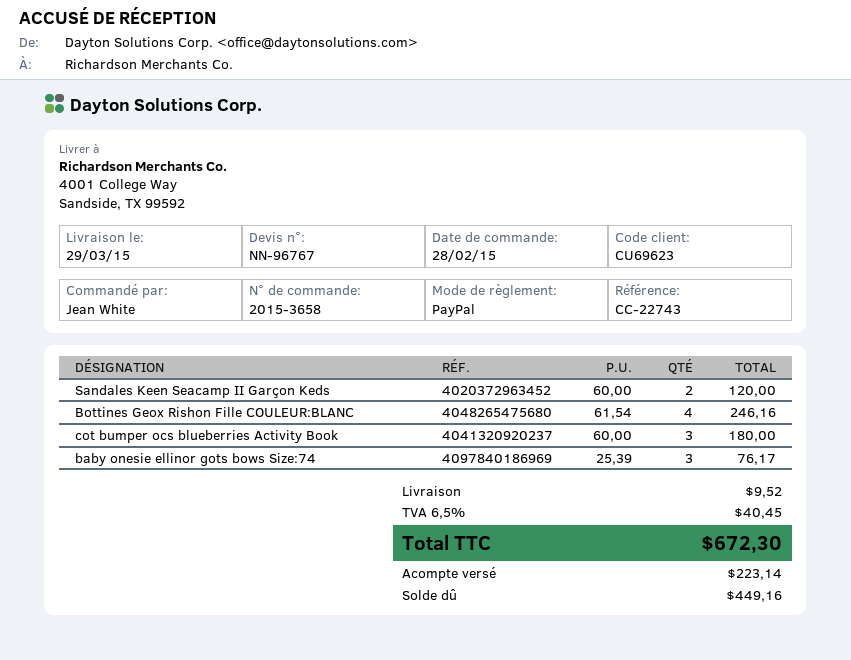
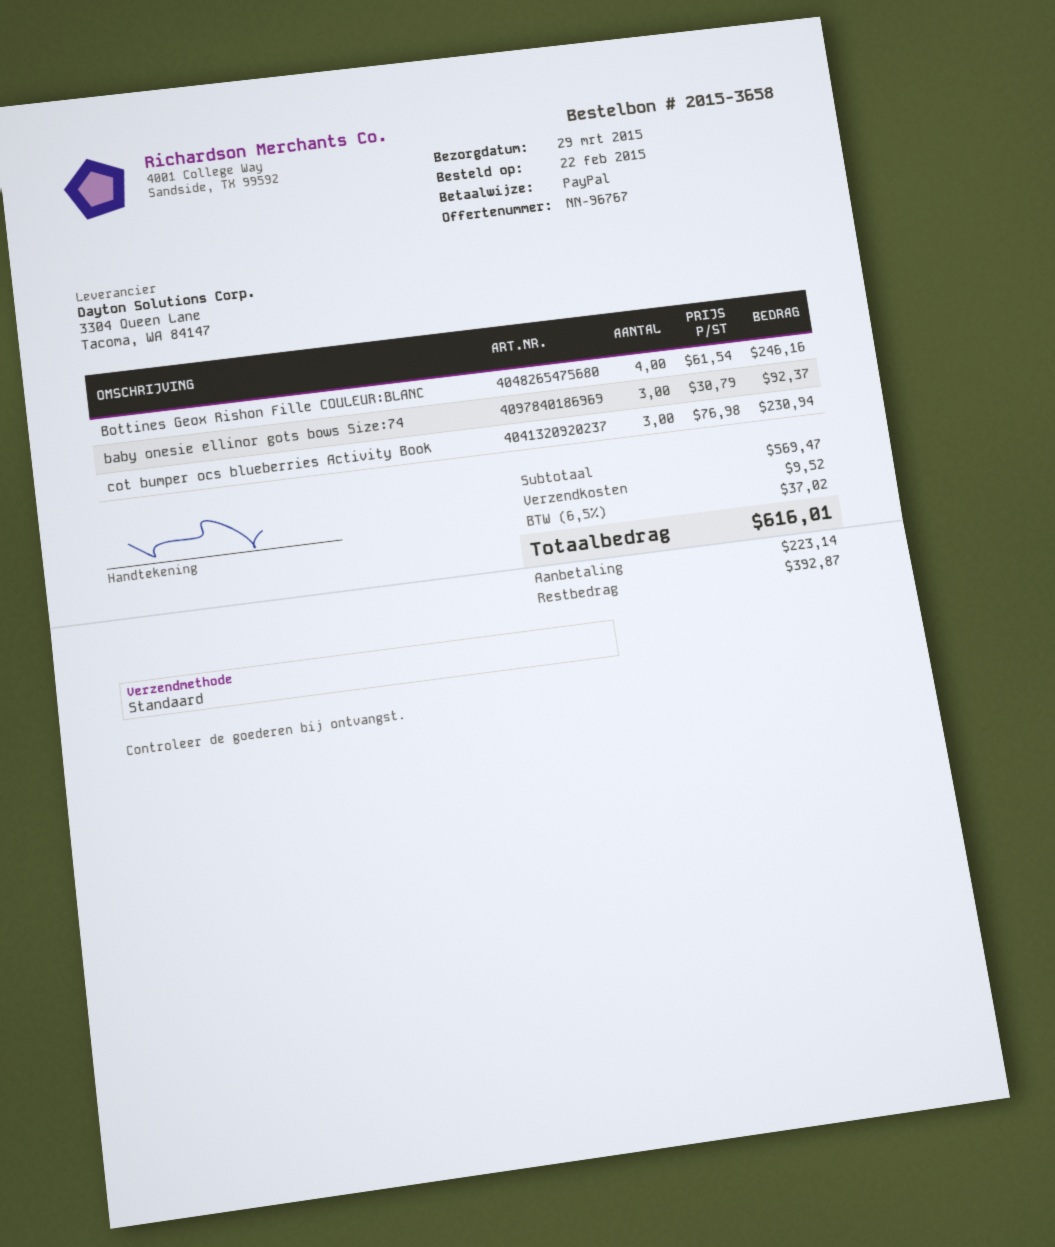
order date: 2015-02-28 -> 2015-02-22
Sandales Keen Seacamp II Garçon Keds: 2 x 60.00 = 120.00 -> none
cot bumper ocs blueberries Activity Book: 3 x 60.00 = 180.00 -> 3 x 76.98 = 230.94
baby onesie ellinor gots bows Size:74: 3 x 25.39 = 76.17 -> 3 x 30.79 = 92.37
tax: 6.5% = 40.45 -> 6.5% = 37.02
total: 672.30 -> 616.01
balance: 449.16 -> 392.87

